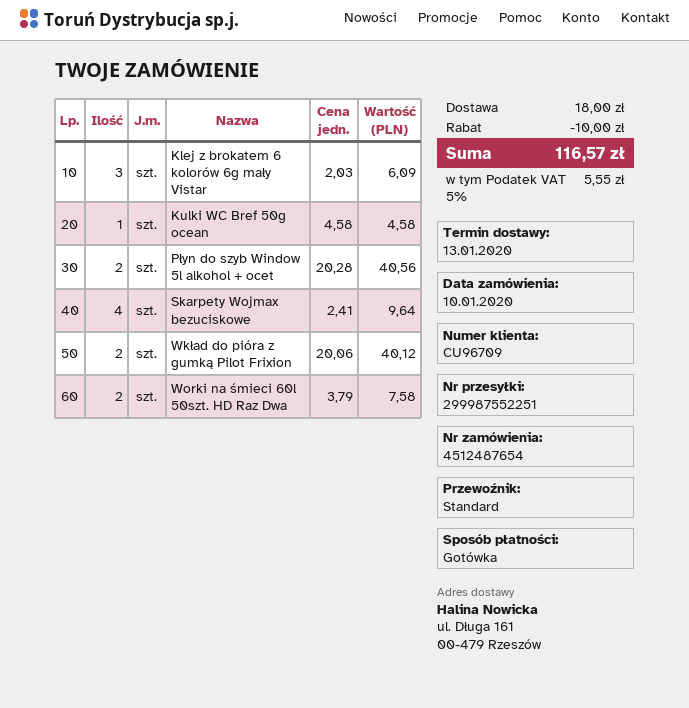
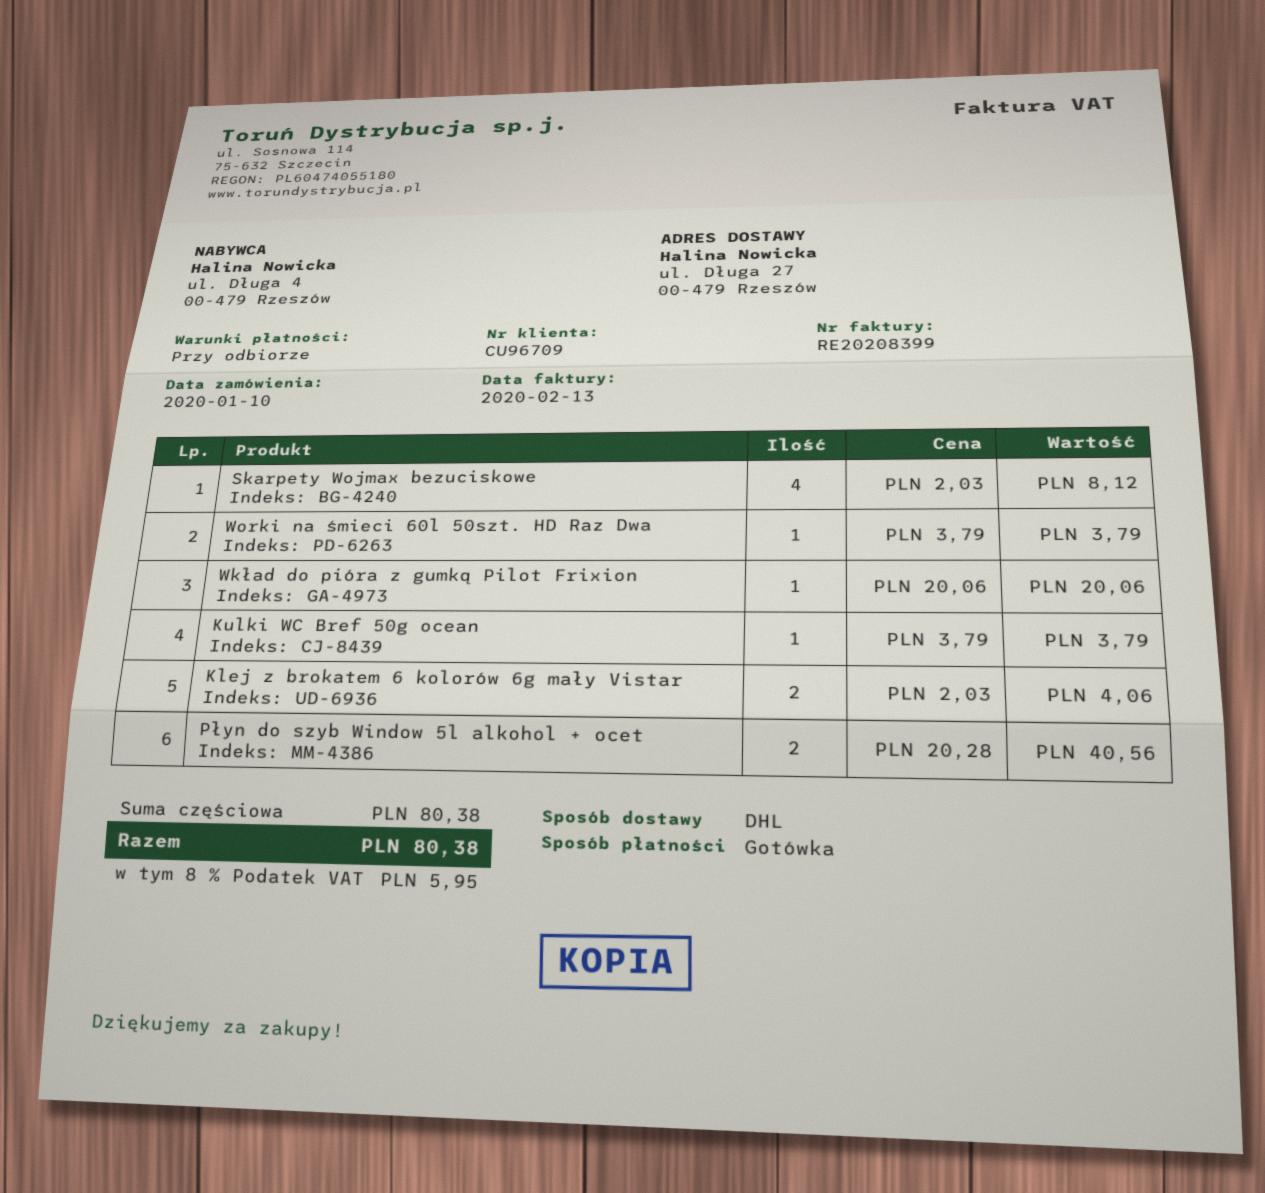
shipping method: standard -> DHL
ship to: ul. Długa 161, 00-479 Rzeszów -> ul. Długa 27, 00-479 Rzeszów
Klej z brokatem 6 kolorów 6g mały Vistar: 3 x 2.03 = 6.09 -> 2 x 2.03 = 4.06
Kulki WC Bref 50g ocean: 1 x 4.58 = 4.58 -> 1 x 3.79 = 3.79
Skarpety Wojmax bezuciskowe: 4 x 2.41 = 9.64 -> 4 x 2.03 = 8.12
Wkład do pióra z gumką Pilot Frixion: 2 x 20.06 = 40.12 -> 1 x 20.06 = 20.06
Worki na śmieci 60l 50szt. HD Raz Dwa: 2 x 3.79 = 7.58 -> 1 x 3.79 = 3.79
discount: 10.00 -> none
shipping: 18.00 -> none
tax: 5% = 5.55 -> 8% = 5.95
total: 116.57 -> 80.38

